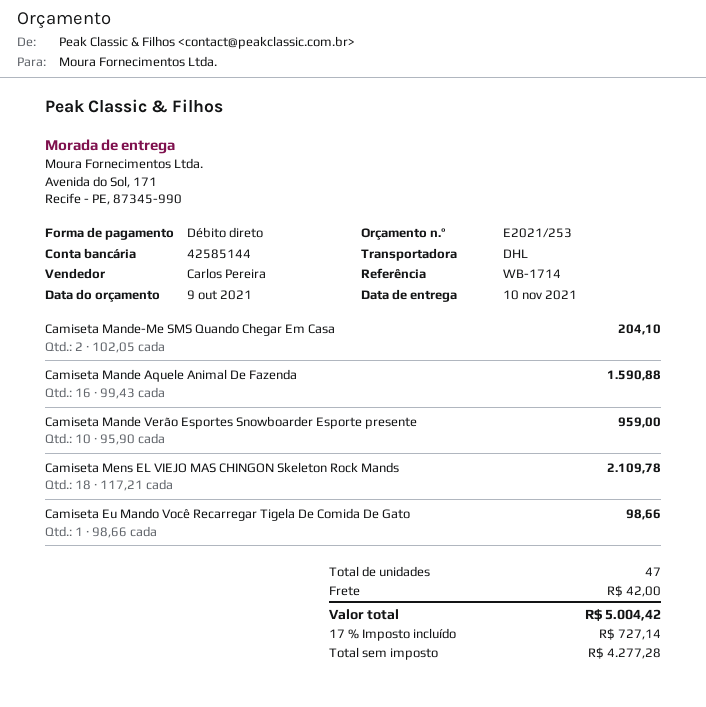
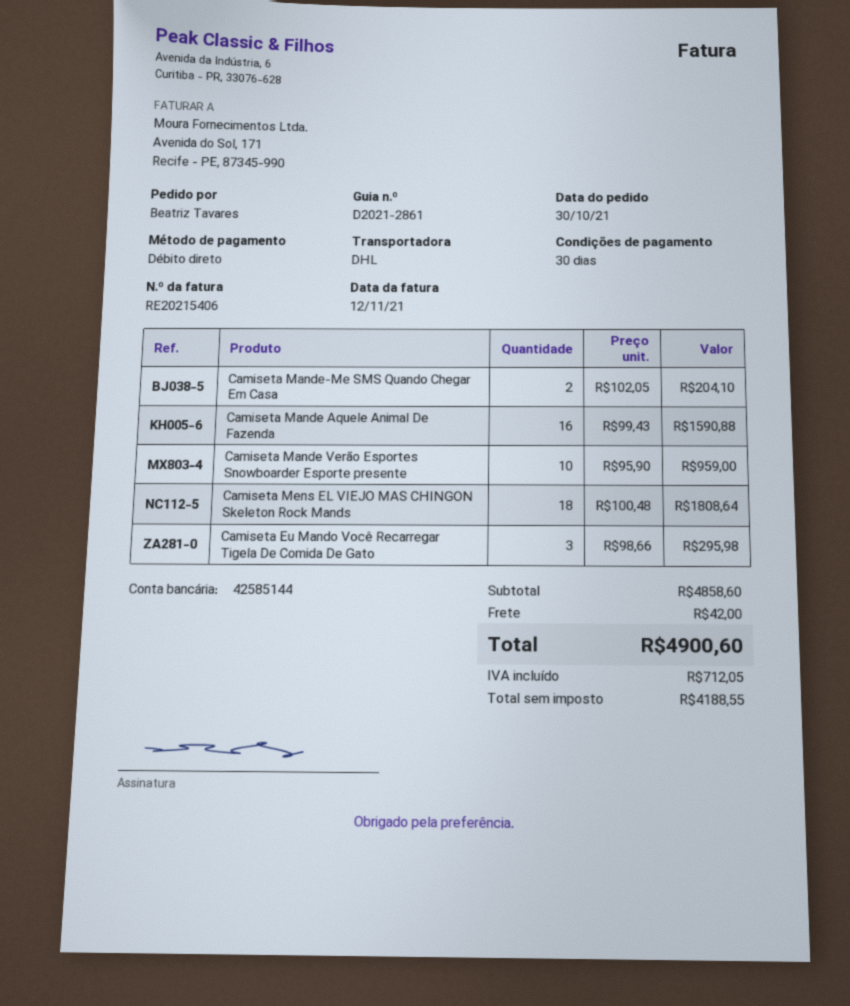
Camiseta Mens EL VIEJO MAS CHINGON Skeleton Rock Mands: 18 x 117.21 = 2109.78 -> 18 x 100.48 = 1808.64
Camiseta Eu Mando Você Recarregar Tigela De Comida De Gato: 1 x 98.66 = 98.66 -> 3 x 98.66 = 295.98
net: 4277.28 -> 4188.55
tax: 727.14 -> 712.05
total: 5004.42 -> 4900.60

